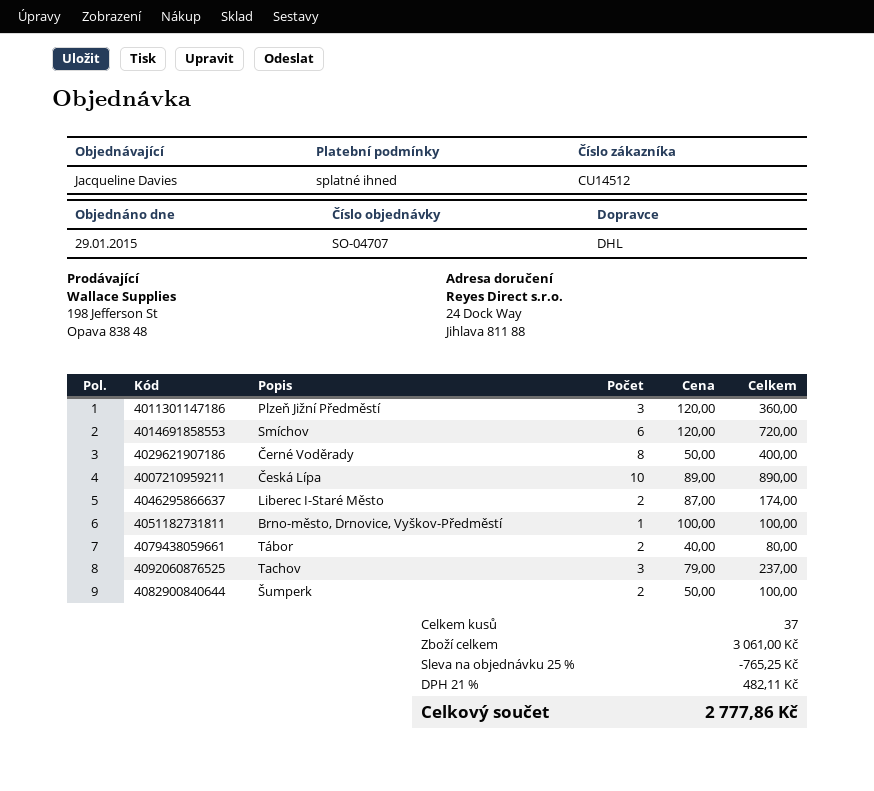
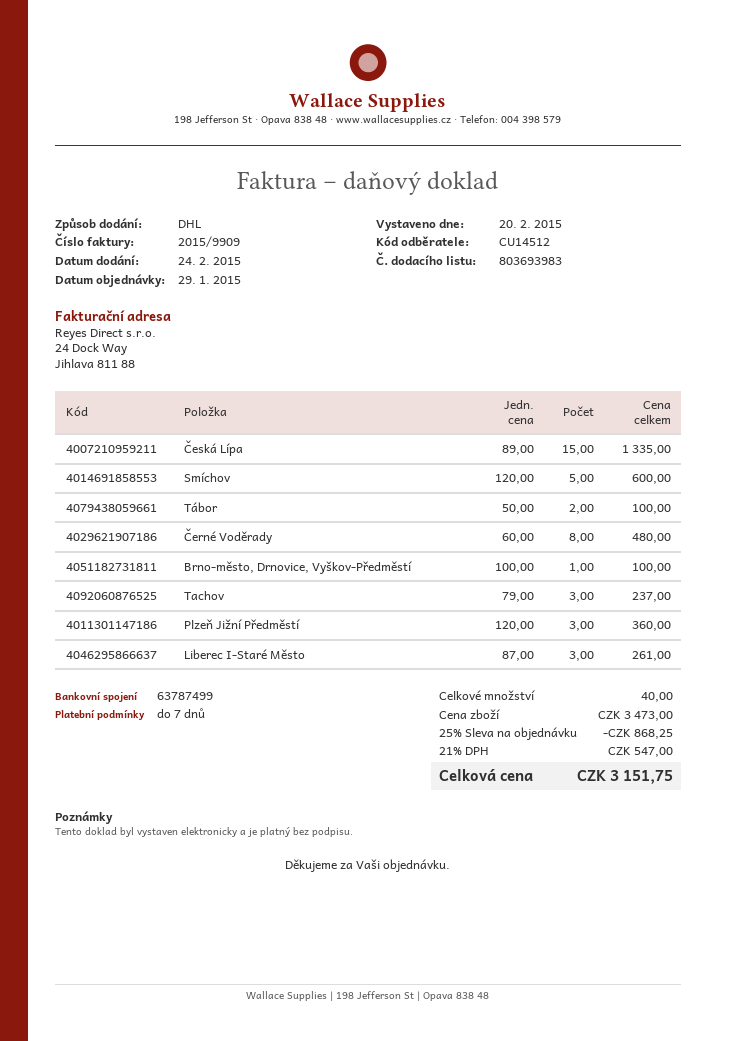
payment terms: on receipt -> 7 days
Smíchov: 6 x 120.00 = 720.00 -> 5 x 120.00 = 600.00
Černé Voděrady: 8 x 50.00 = 400.00 -> 8 x 60.00 = 480.00
Česká Lípa: 10 x 89.00 = 890.00 -> 15 x 89.00 = 1335.00
Liberec I-Staré Město: 2 x 87.00 = 174.00 -> 3 x 87.00 = 261.00
Tábor: 2 x 40.00 = 80.00 -> 2 x 50.00 = 100.00
Šumperk: 2 x 50.00 = 100.00 -> none
total quantity: 37 -> 40
subtotal: 3061.00 -> 3473.00
discount: 25% = 765.25 -> 25% = 868.25
tax: 21% = 482.11 -> 21% = 547.00
total: 2777.86 -> 3151.75

